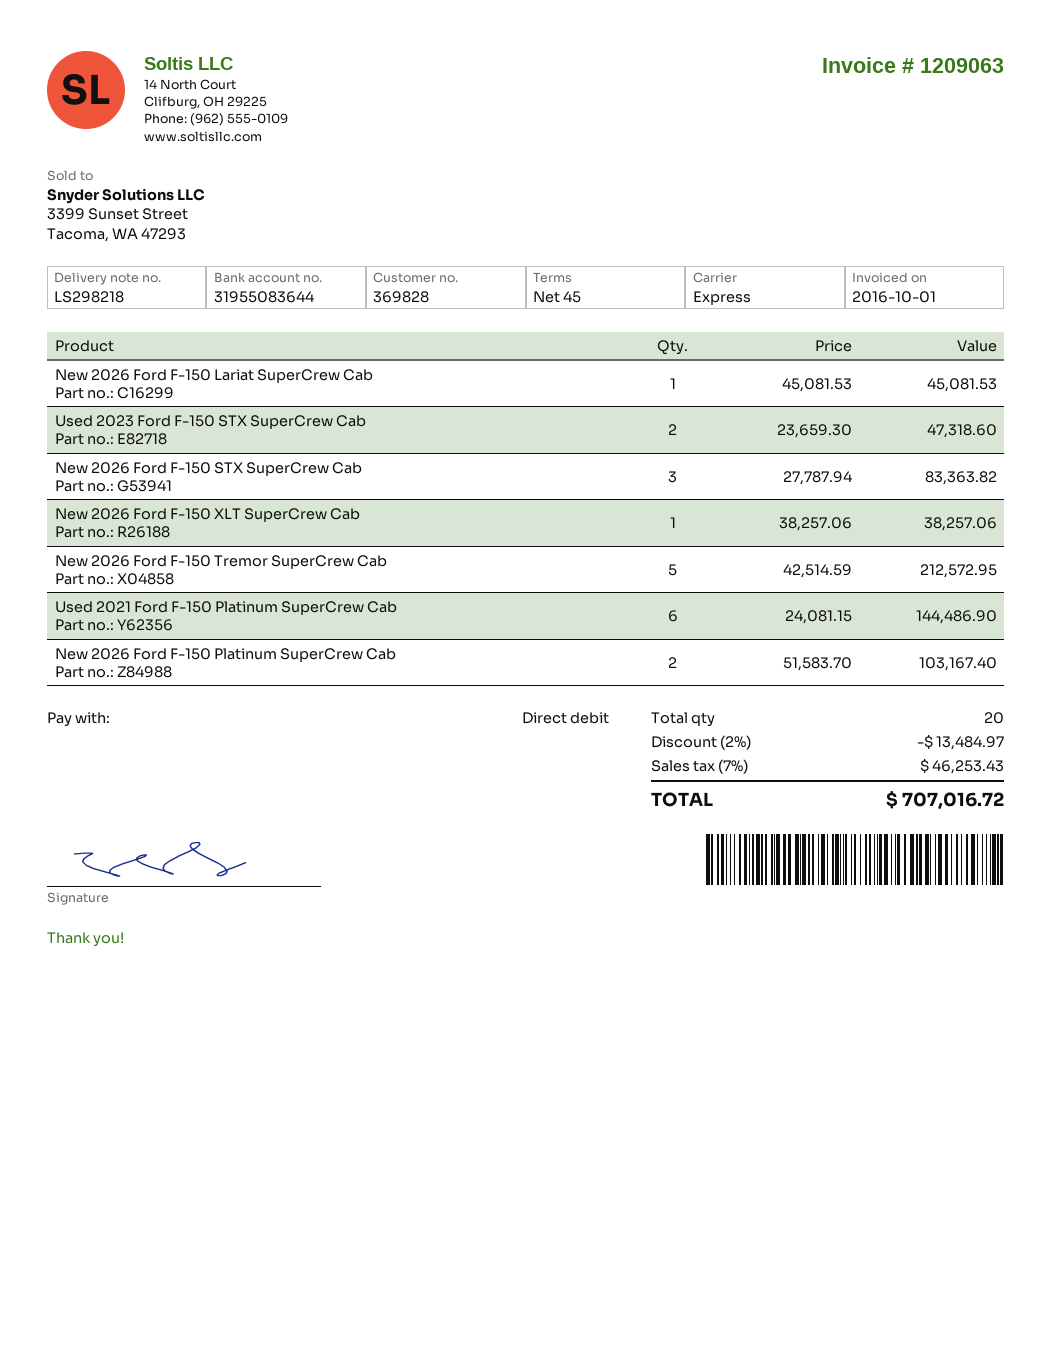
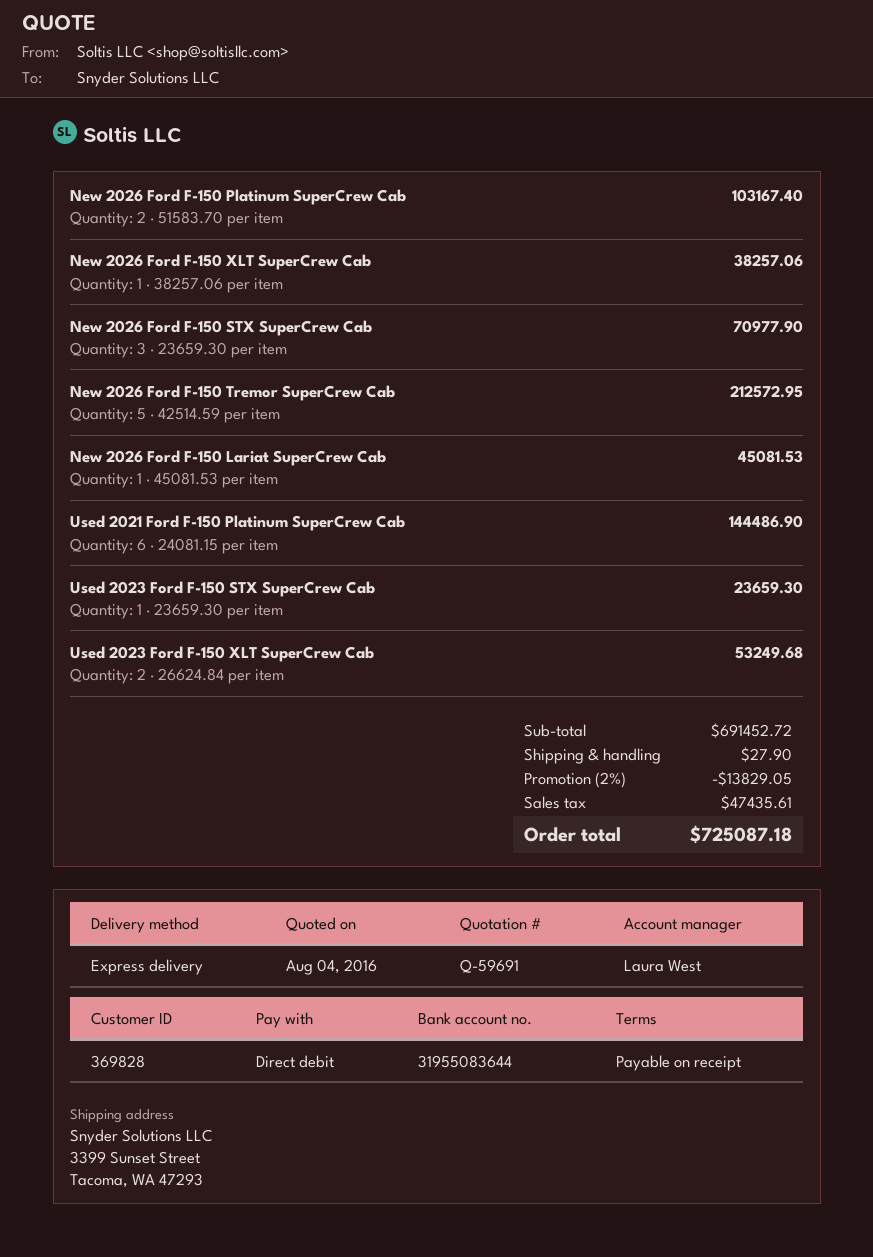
payment terms: 45 days -> on receipt
Used 2023 Ford F-150 STX SuperCrew Cab: 2 x 23659.30 = 47318.60 -> 1 x 23659.30 = 23659.30
New 2026 Ford F-150 STX SuperCrew Cab: 3 x 27787.94 = 83363.82 -> 3 x 23659.30 = 70977.90
Used 2023 Ford F-150 XLT SuperCrew Cab: none -> 2 x 26624.84 = 53249.68
discount: 2% = 13484.97 -> 2% = 13829.05
shipping: none -> 27.90
tax: 46253.43 -> 47435.61
total: 707016.72 -> 725087.18

